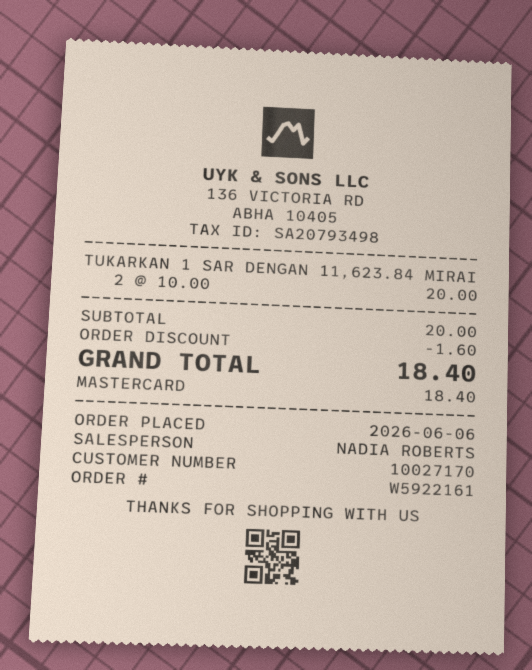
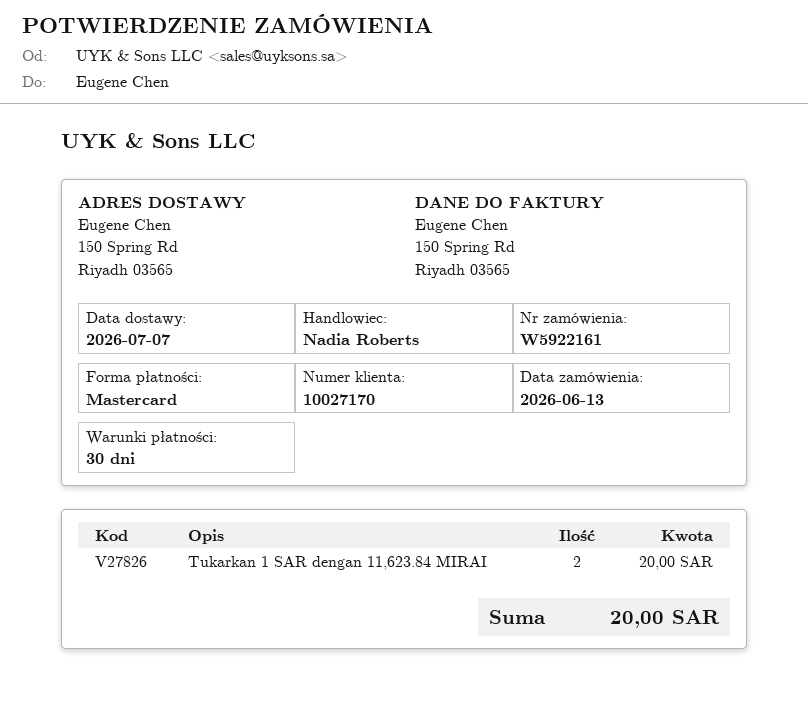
order date: 2026-06-06 -> 2026-06-13
discount: 1.60 -> none
total: 18.40 -> 20.00

